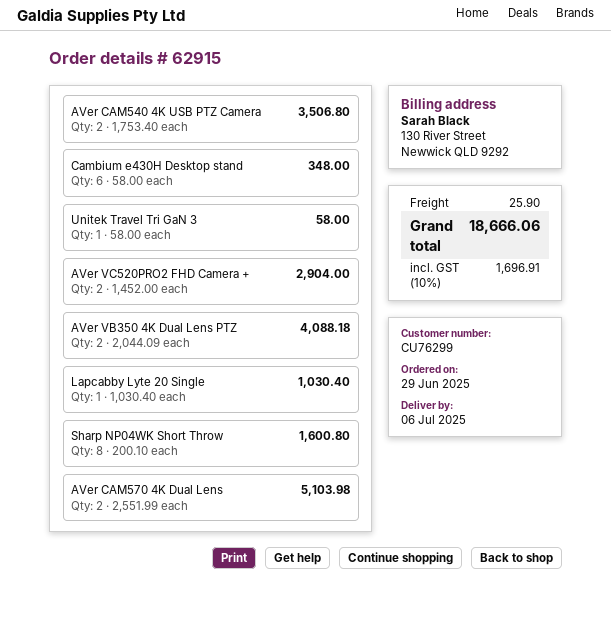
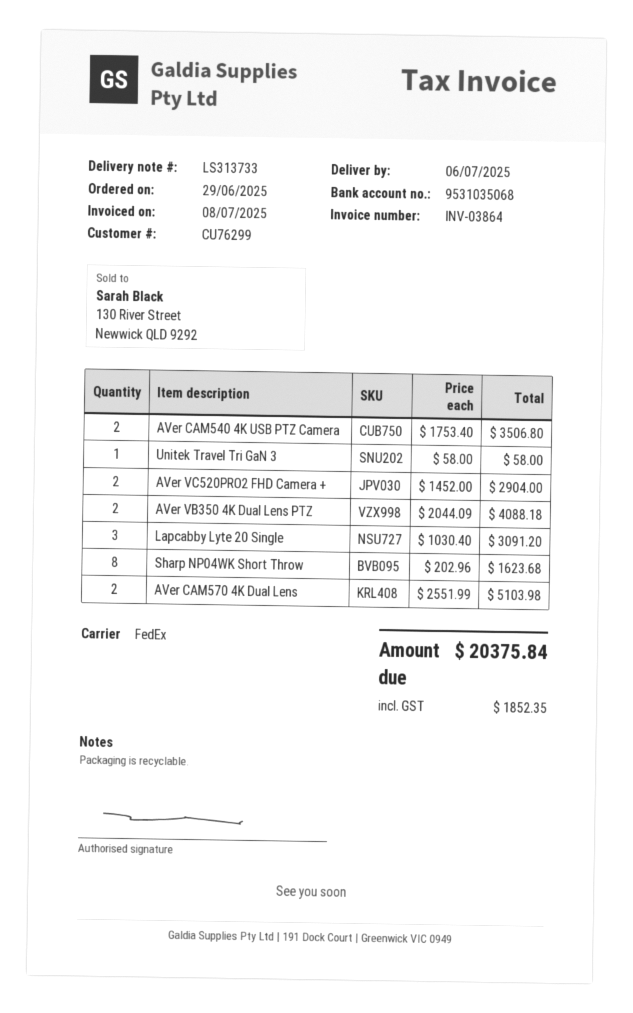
Cambium e430H Desktop stand: 6 x 58.00 = 348.00 -> none
Lapcabby Lyte 20 Single: 1 x 1030.40 = 1030.40 -> 3 x 1030.40 = 3091.20
Sharp NP04WK Short Throw: 8 x 200.10 = 1600.80 -> 8 x 202.96 = 1623.68
shipping: 25.90 -> none
tax: 1696.91 -> 1852.35
total: 18666.06 -> 20375.84

